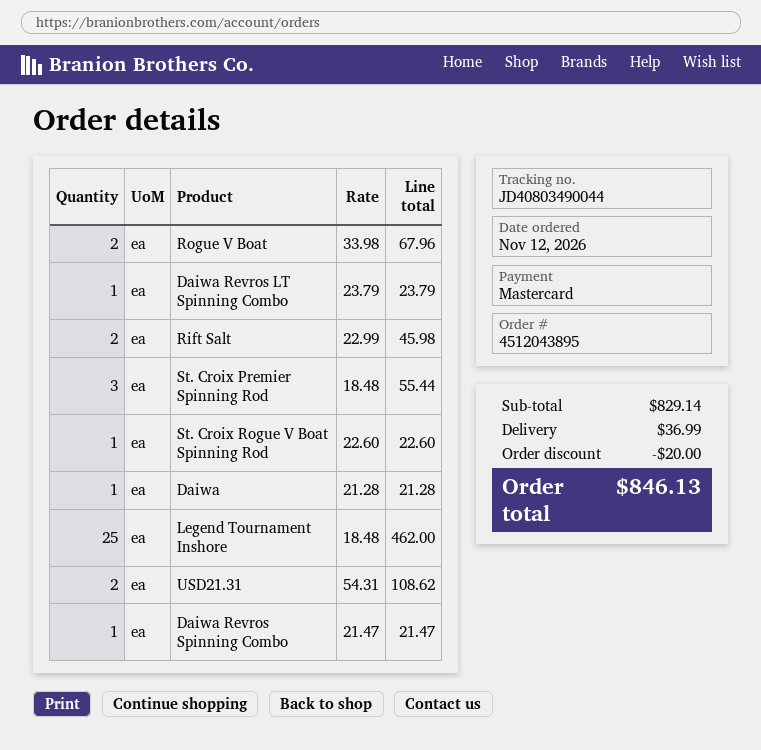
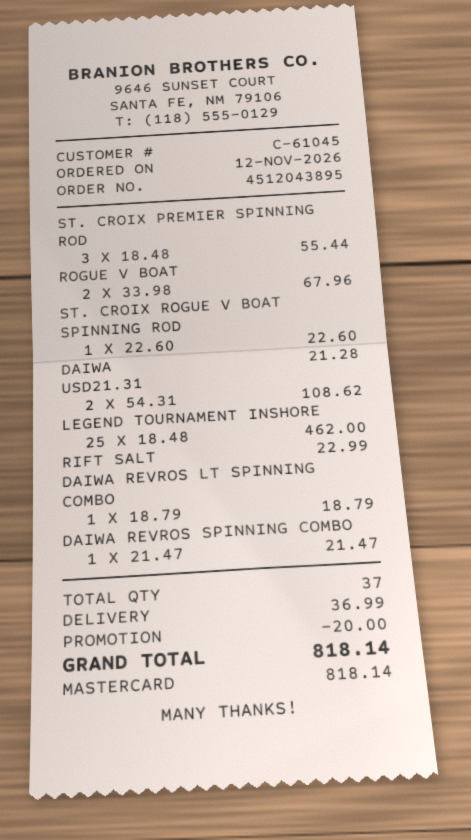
Daiwa Revros LT Spinning Combo: 1 x 23.79 = 23.79 -> 1 x 18.79 = 18.79
Rift Salt: 2 x 22.99 = 45.98 -> 1 x 22.99 = 22.99
total: 846.13 -> 818.14

